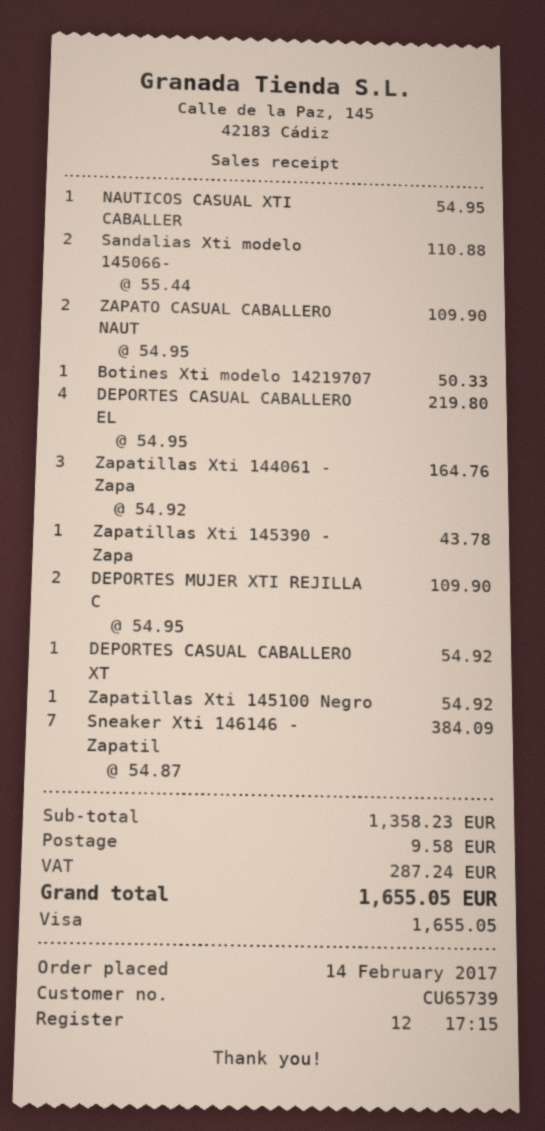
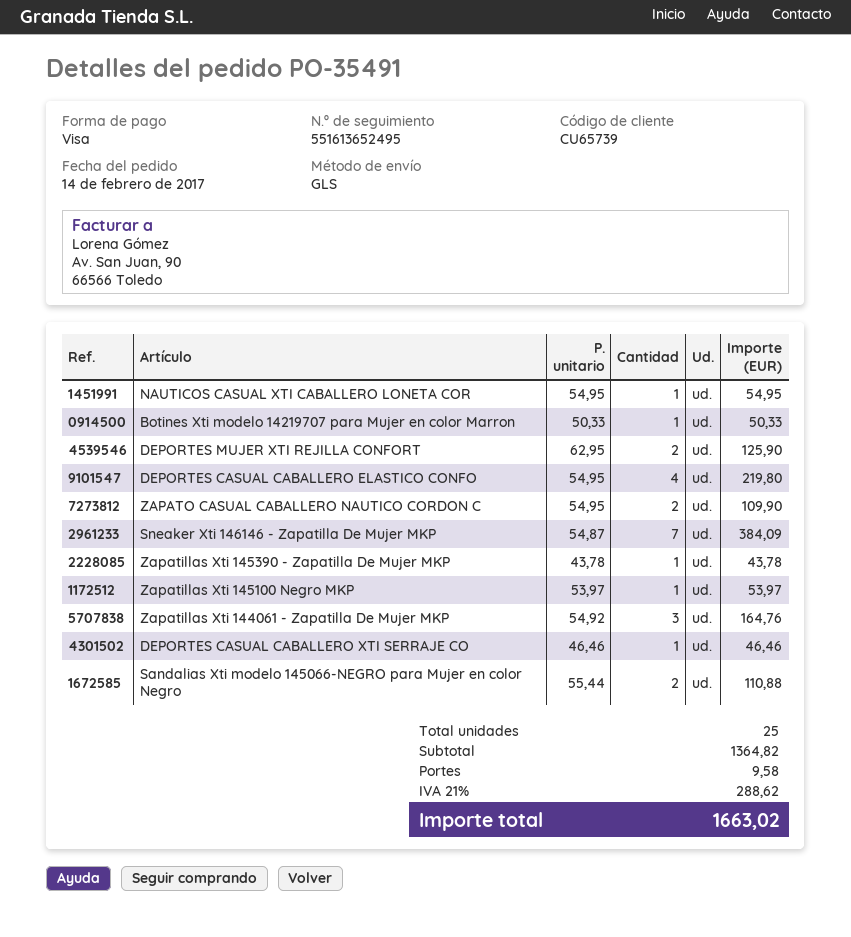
DEPORTES MUJER XTI REJILLA C: 2 x 54.95 = 109.90 -> 2 x 62.95 = 125.90
DEPORTES CASUAL CABALLERO XT: 1 x 54.92 = 54.92 -> 1 x 46.46 = 46.46
Zapatillas Xti 145100 Negro: 1 x 54.92 = 54.92 -> 1 x 53.97 = 53.97
subtotal: 1358.23 -> 1364.82
tax: 287.24 -> 288.62
total: 1655.05 -> 1663.02

